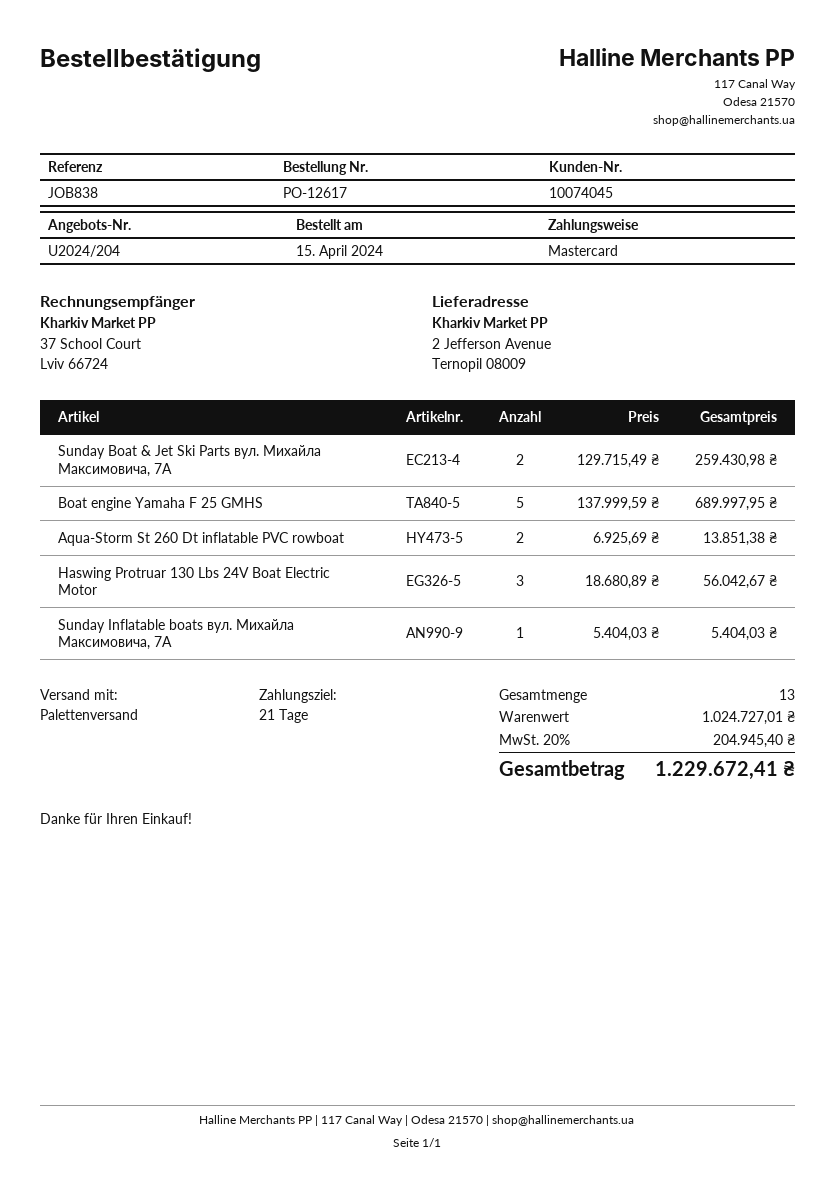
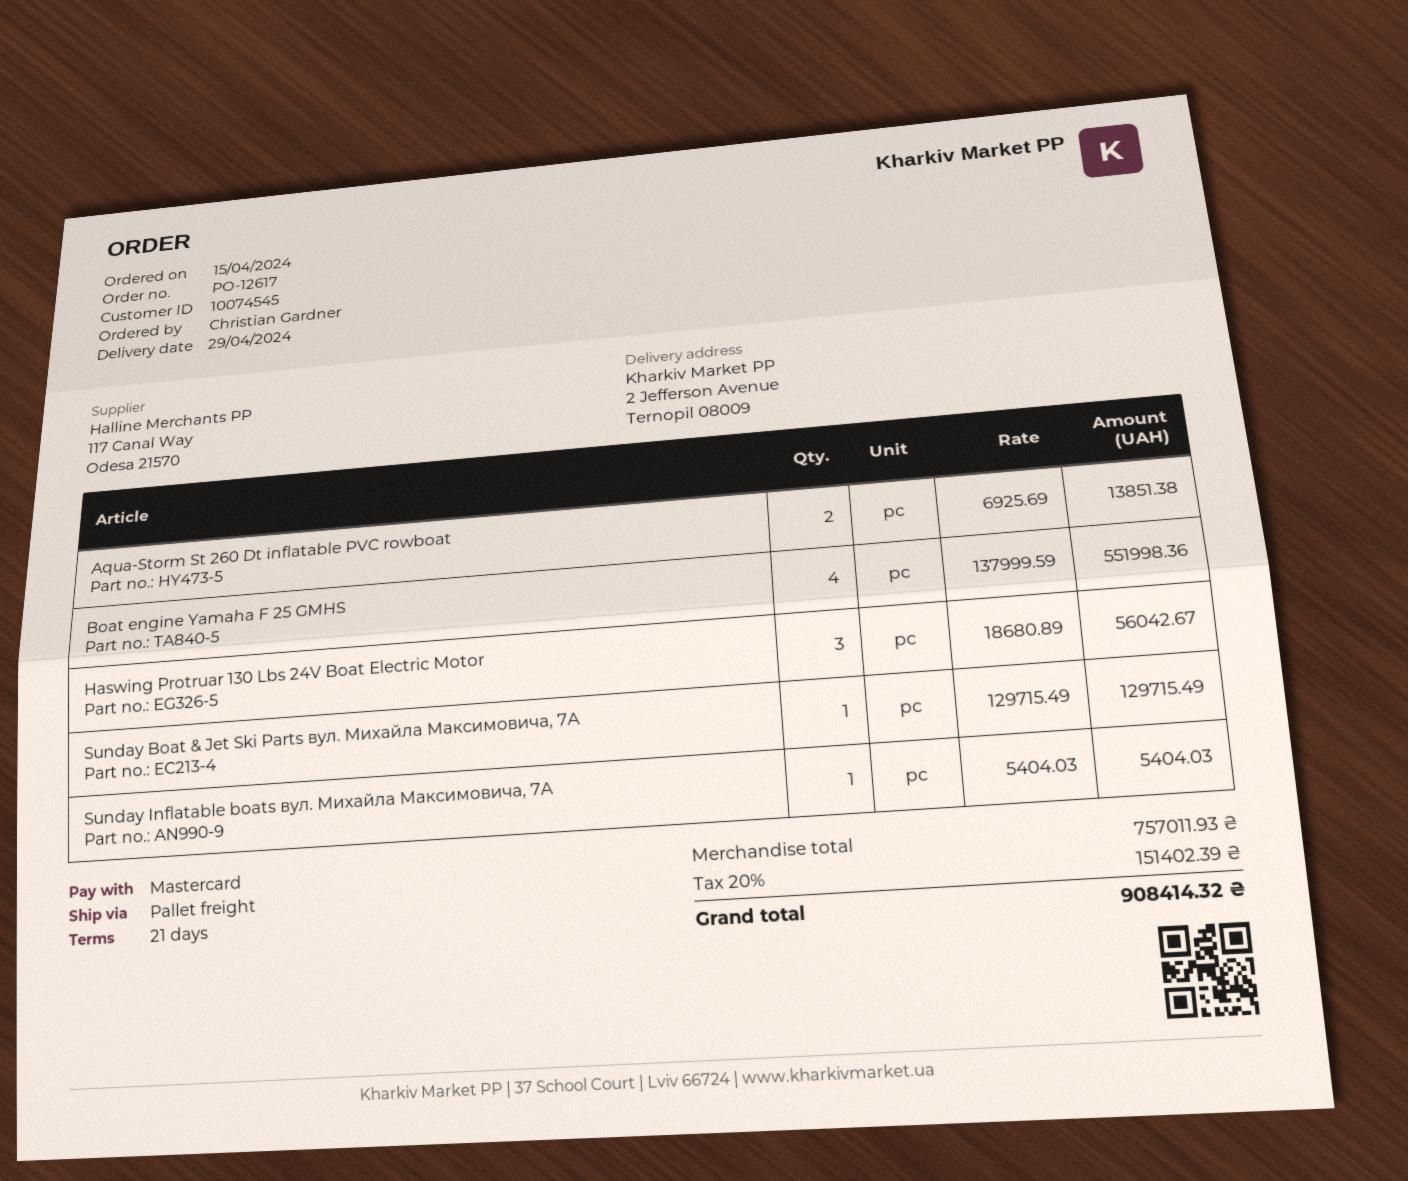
customer number: 10074045 -> 10074545
Sunday Boat & Jet Ski Parts вул. Михайла Максимовича, 7А: 2 x 129715.49 = 259430.98 -> 1 x 129715.49 = 129715.49
Boat engine Yamaha F 25 GMHS: 5 x 137999.59 = 689997.95 -> 4 x 137999.59 = 551998.36
subtotal: 1024727.01 -> 757011.93
tax: 20% = 204945.40 -> 20% = 151402.39
total: 1229672.41 -> 908414.32

